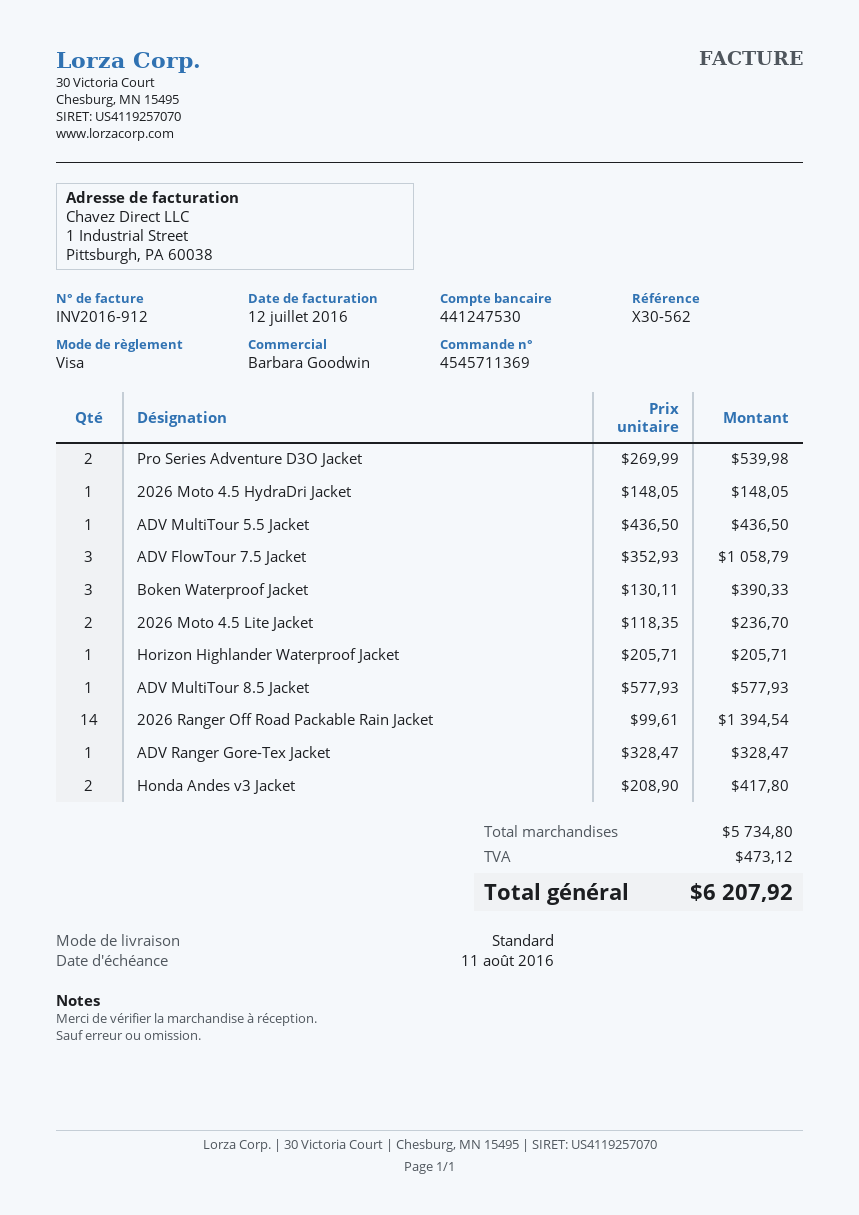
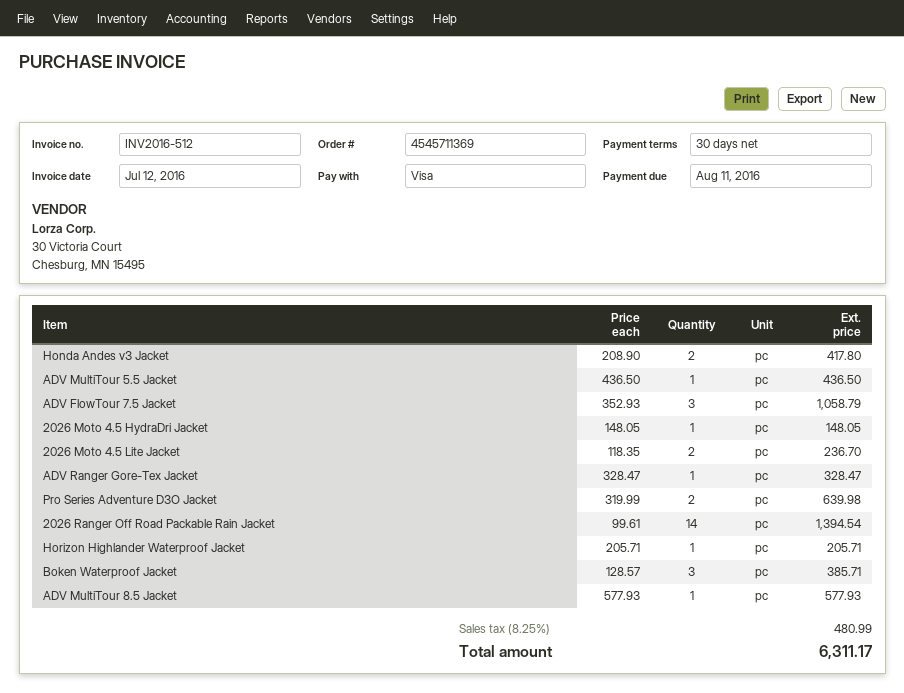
invoice number: INV2016-912 -> INV2016-512
Pro Series Adventure D3O Jacket: 2 x 269.99 = 539.98 -> 2 x 319.99 = 639.98
Boken Waterproof Jacket: 3 x 130.11 = 390.33 -> 3 x 128.57 = 385.71
tax: 473.12 -> 480.99
total: 6207.92 -> 6311.17

